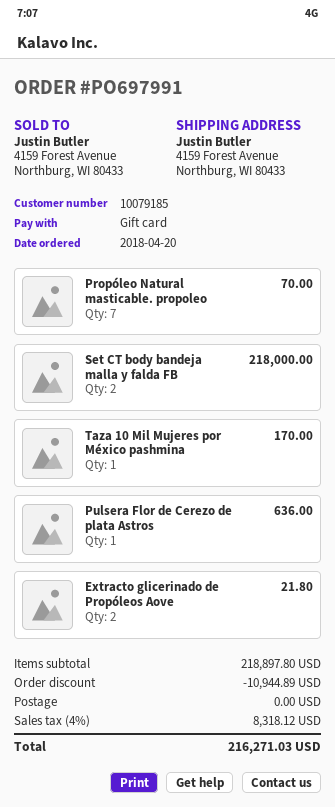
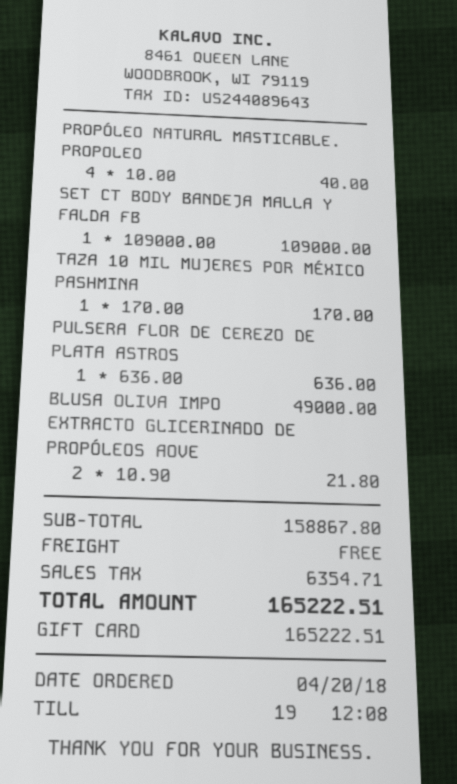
Propóleo Natural masticable. propoleo: 7 for 70.00 -> 4 for 40.00
Set CT body bandeja malla y falda FB: 2 for 218000.00 -> 1 for 109000.00
BLUSA OLIVA IMPO: none -> 1 for 49000.00
subtotal: 218897.80 -> 158867.80
discount: 10944.89 -> none
tax: 8318.12 -> 6354.71
total: 216271.03 -> 165222.51

